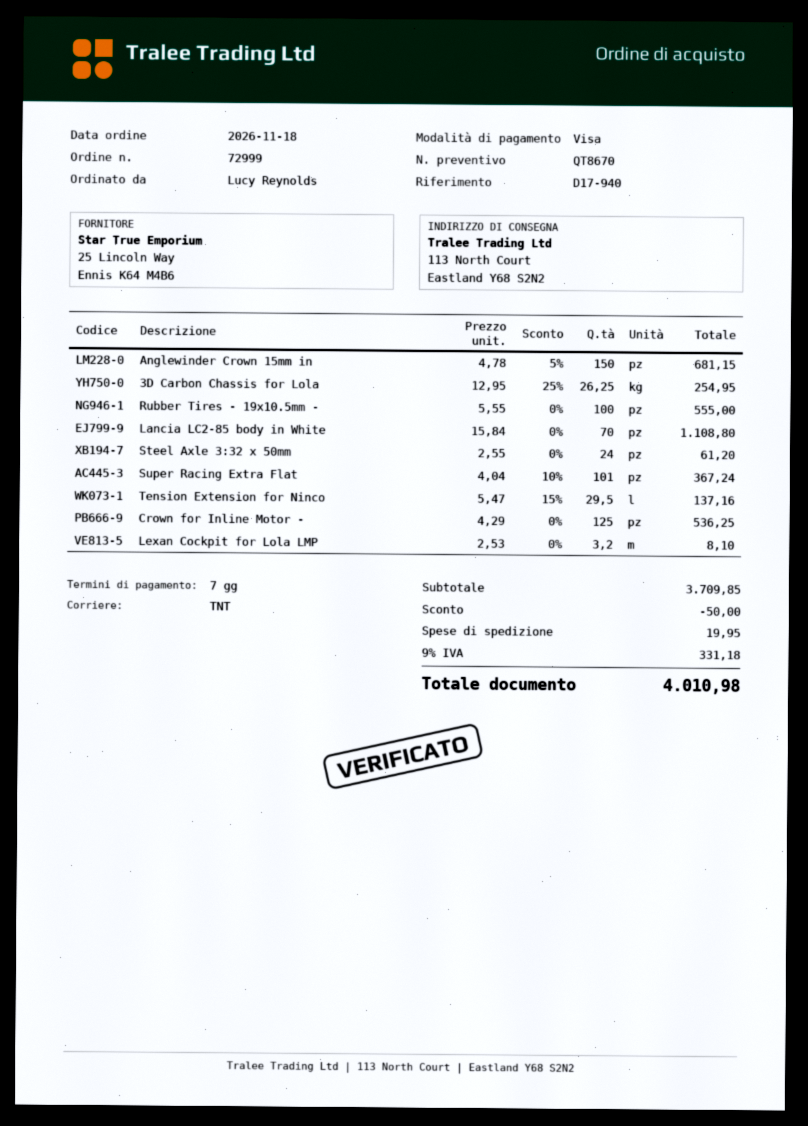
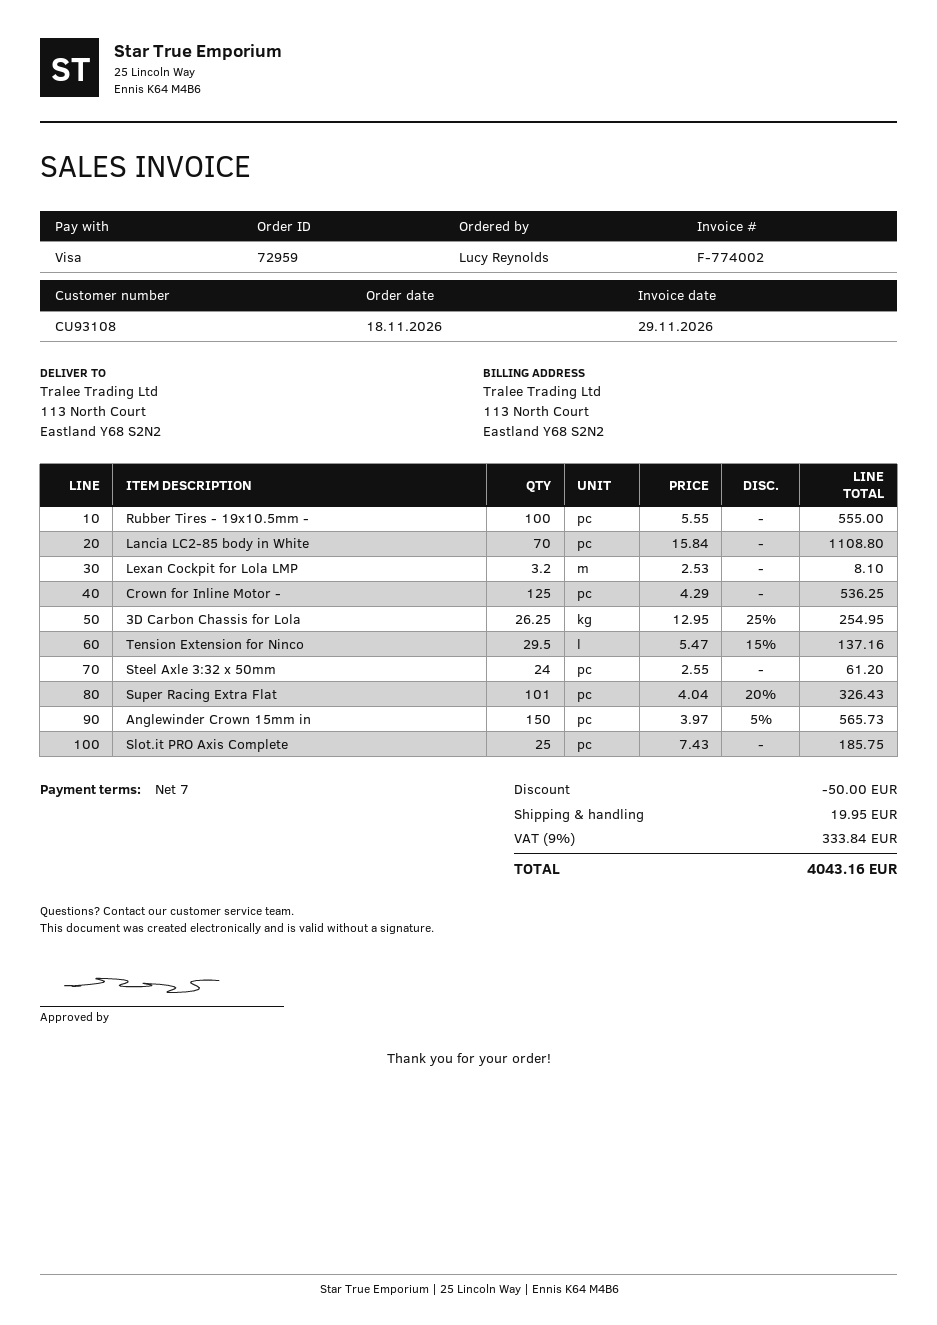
order number: 72999 -> 72959
Anglewinder Crown 15mm in: 150 x 4.78 - 5% = 681.15 -> 150 x 3.97 - 5% = 565.73
Super Racing Extra Flat: 101 x 4.04 - 10% = 367.24 -> 101 x 4.04 - 20% = 326.43
Slot.it PRO Axis Complete: none -> 25 x 7.43 = 185.75
tax: 9% = 331.18 -> 9% = 333.84
total: 4010.98 -> 4043.16

